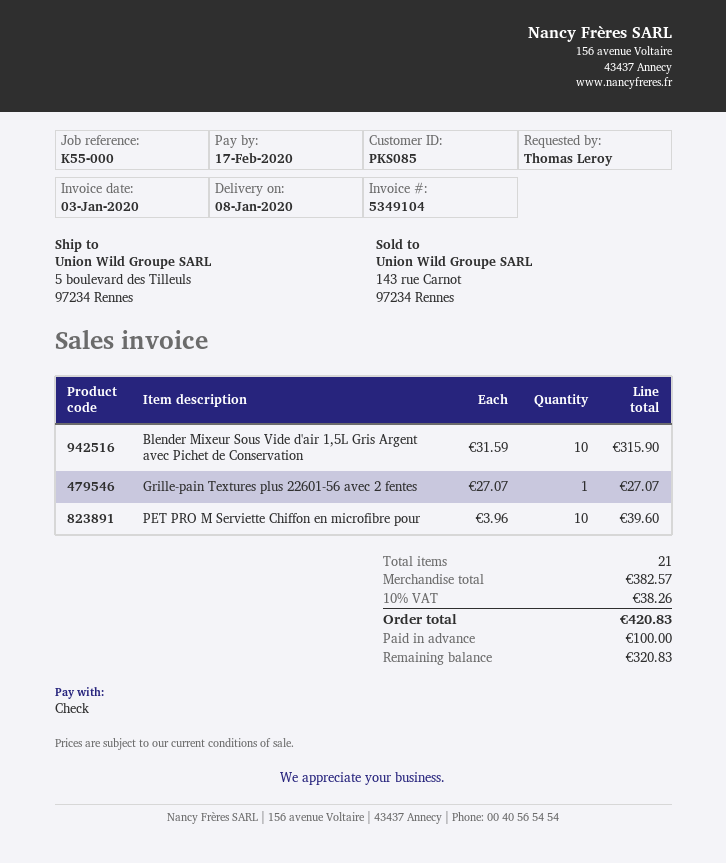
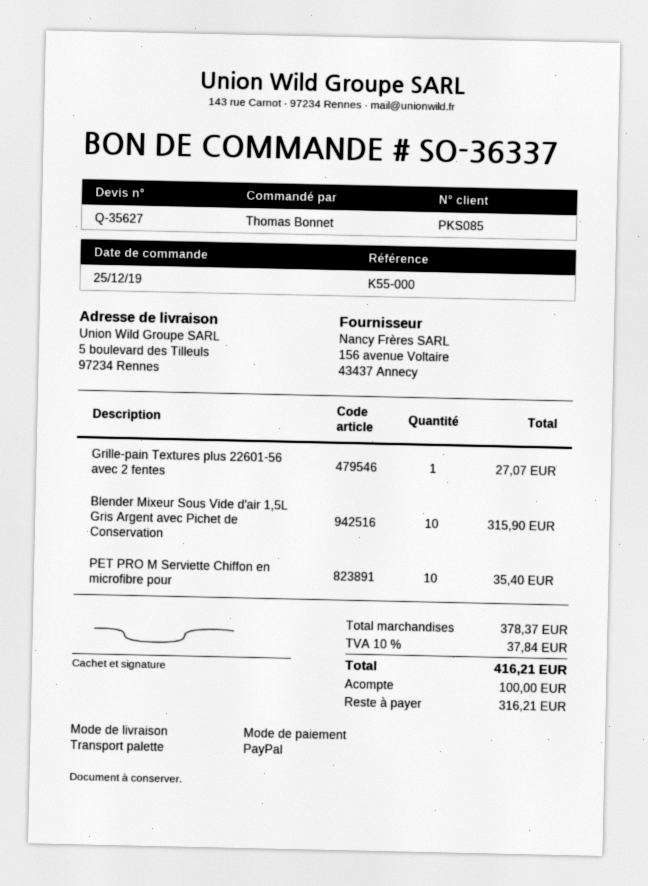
ordered by: Thomas Leroy -> Thomas Bonnet
payment method: cheque -> PayPal
PET PRO M Serviette Chiffon en microfibre pour: 10 for 39.60 -> 10 for 35.40
subtotal: 382.57 -> 378.37
tax: 10% = 38.26 -> 10% = 37.84
total: 420.83 -> 416.21
balance: 320.83 -> 316.21

